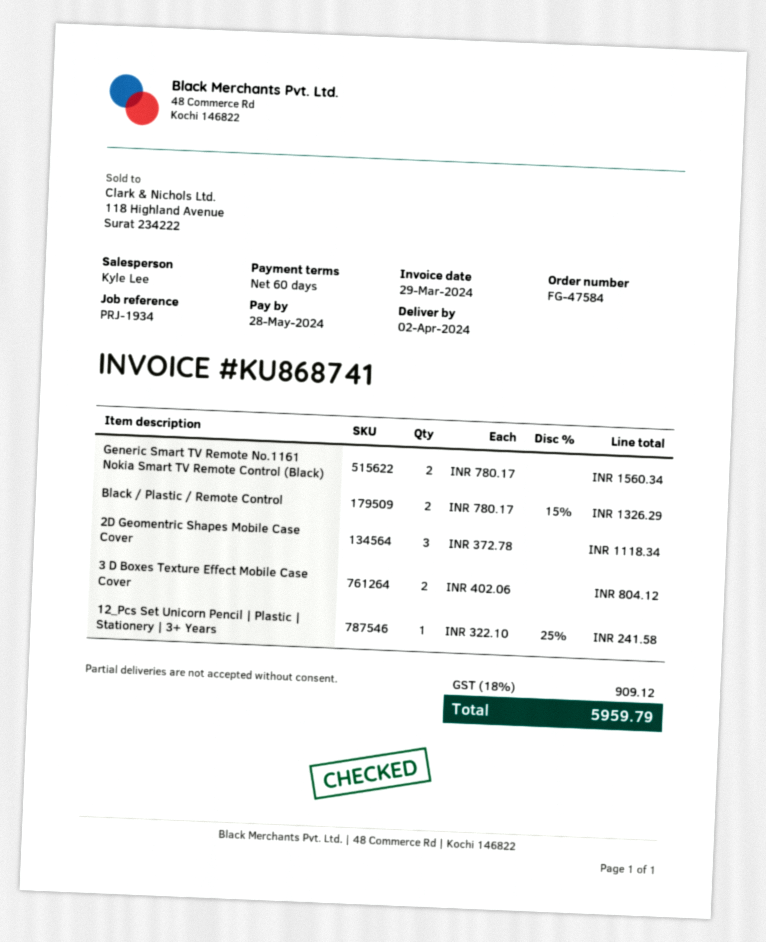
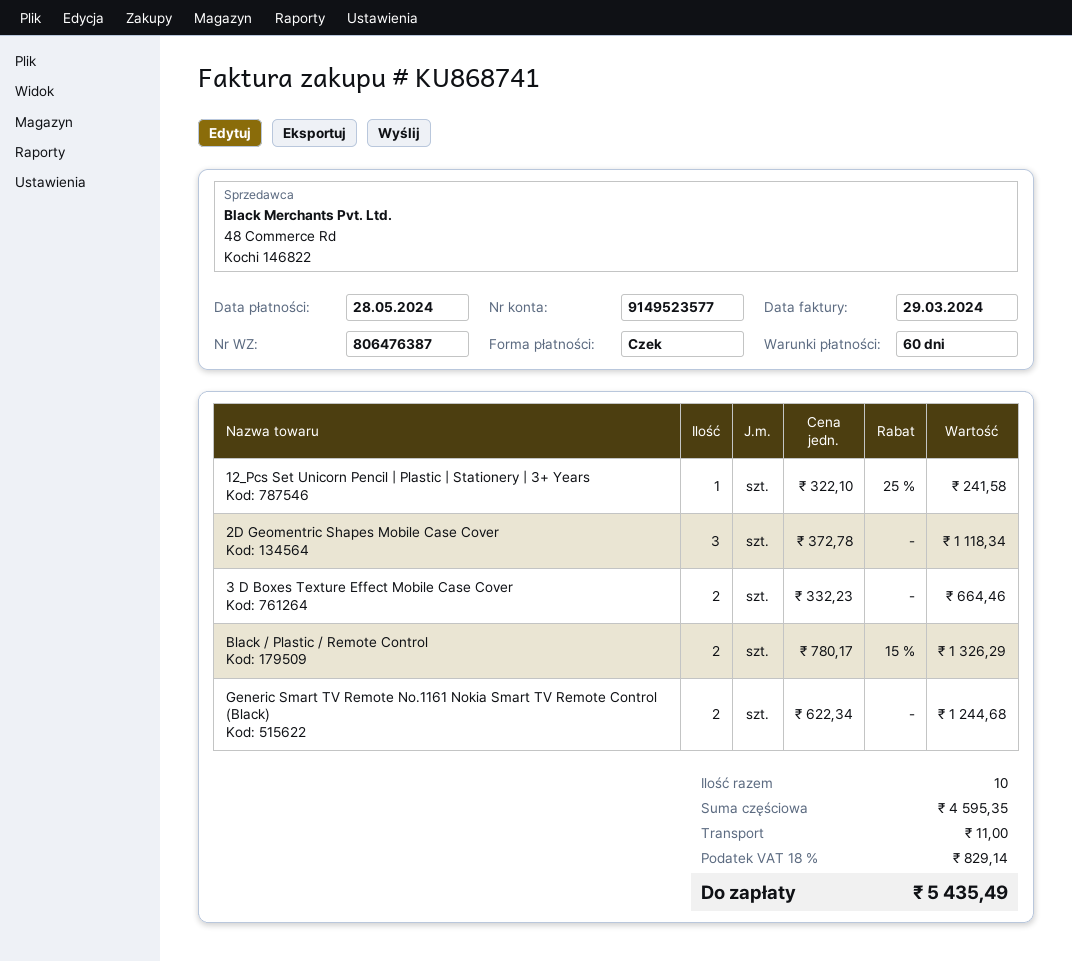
Generic Smart TV Remote No.1161 Nokia Smart TV Remote Control (Black): 2 x 780.17 = 1560.34 -> 2 x 622.34 = 1244.68
3 D Boxes Texture Effect Mobile Case Cover: 2 x 402.06 = 804.12 -> 2 x 332.23 = 664.46
shipping: none -> 11.00
tax: 18% = 909.12 -> 18% = 829.14
total: 5959.79 -> 5435.49

